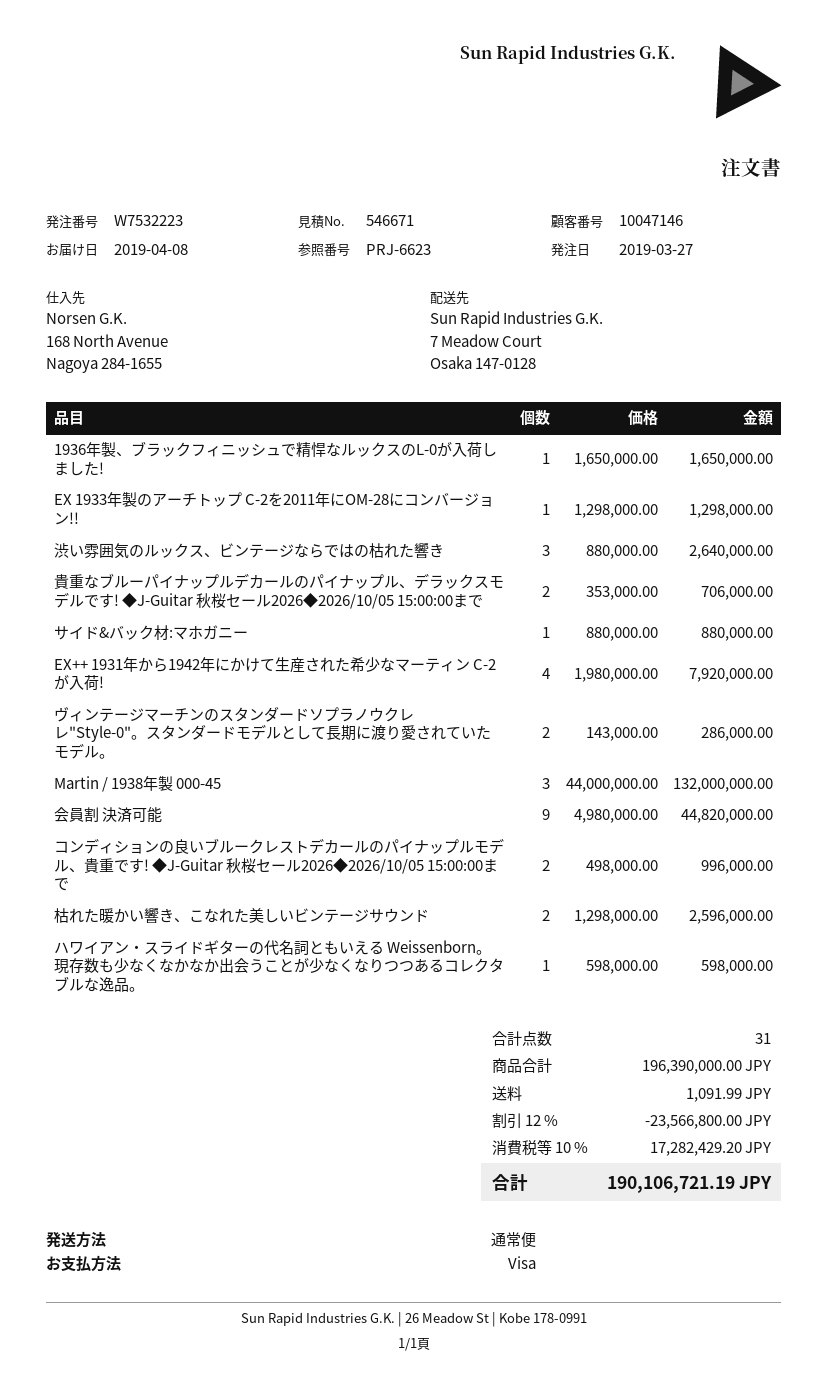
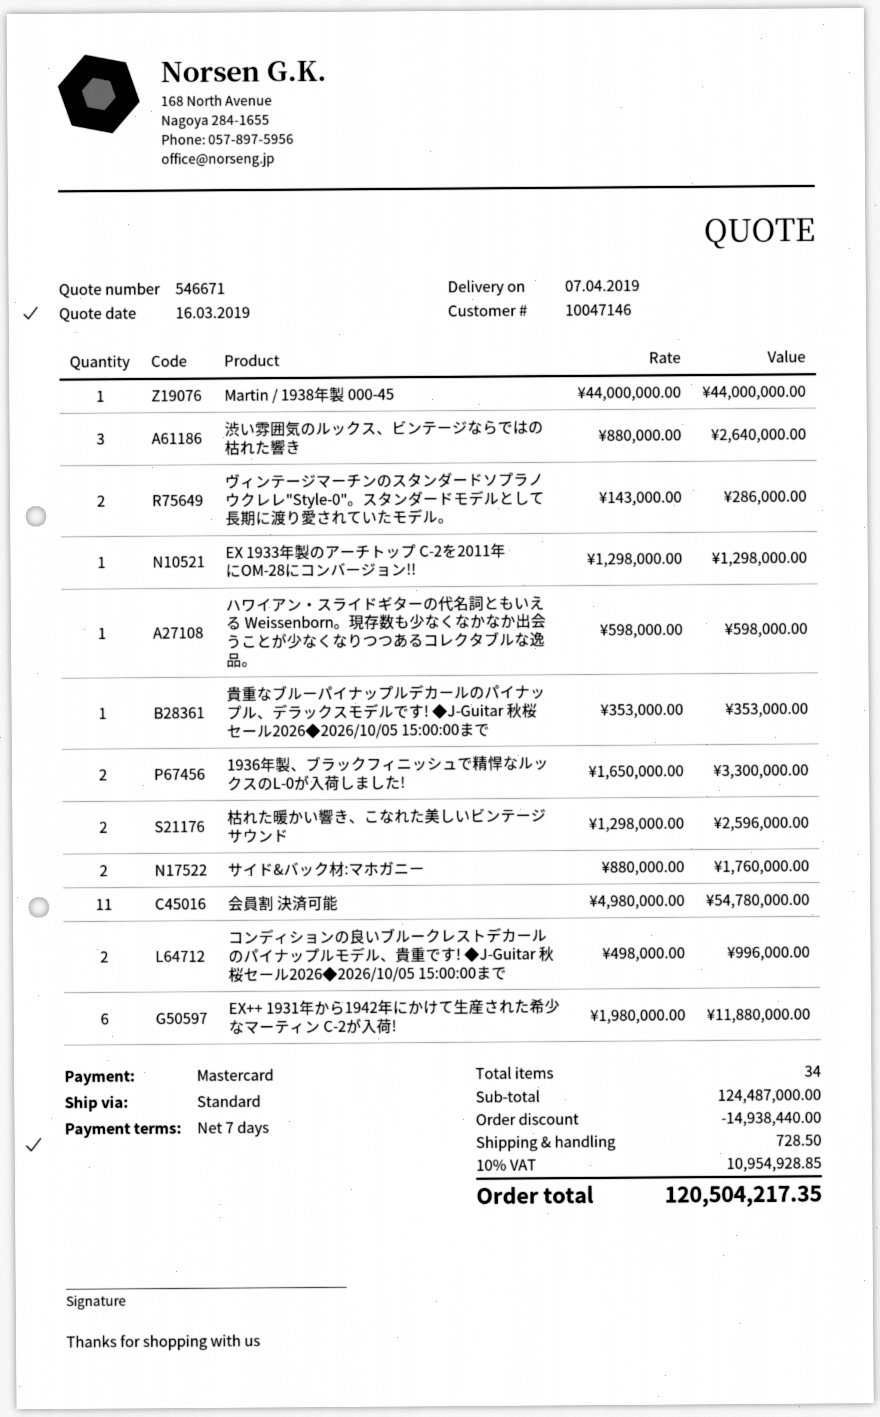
delivery date: 2019-04-08 -> 2019-04-07
payment method: Visa -> Mastercard
1936年製、ブラックフィニッシュで精悍なルックスのL-0が入荷しました!: 1 x 1650000.00 = 1650000.00 -> 2 x 1650000.00 = 3300000.00
貴重なブルーパイナップルデカールのパイナップル、デラックスモデルです! ◆J-Guitar 秋桜セール2026◆2026/10/05 15:00:00まで: 2 x 353000.00 = 706000.00 -> 1 x 353000.00 = 353000.00
サイド&バック材:マホガニー: 1 x 880000.00 = 880000.00 -> 2 x 880000.00 = 1760000.00
EX++ 1931年から1942年にかけて生産された希少なマーティン C-2が入荷!: 4 x 1980000.00 = 7920000.00 -> 6 x 1980000.00 = 11880000.00
Martin / 1938年製 000-45: 3 x 44000000.00 = 132000000.00 -> 1 x 44000000.00 = 44000000.00
会員割 決済可能: 9 x 4980000.00 = 44820000.00 -> 11 x 4980000.00 = 54780000.00
total quantity: 31 -> 34
subtotal: 196390000.00 -> 124487000.00
discount: 23566800.00 -> 14938440.00
shipping: 1091.99 -> 728.50
tax: 10% = 17282429.20 -> 10% = 10954928.85
total: 190106721.19 -> 120504217.35

